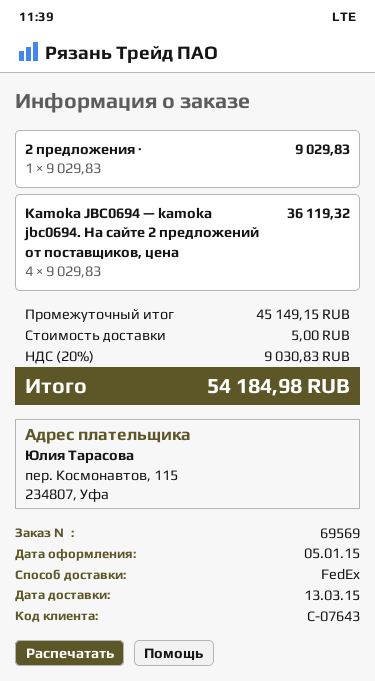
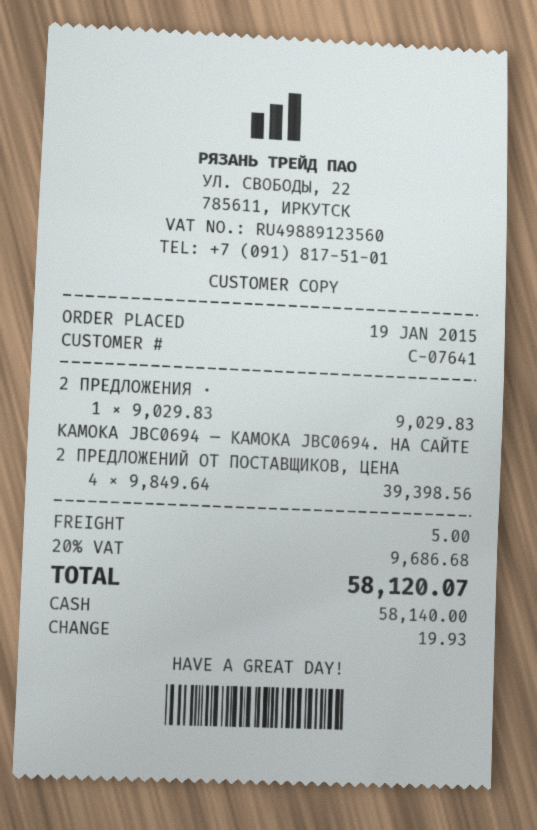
order date: 2015-01-05 -> 2015-01-19
customer number: C-07643 -> C-07641
Kamoka JBC0694 — kamoka jbc0694. На сайте 2 предложений от поставщиков, цена: 4 x 9029.83 = 36119.32 -> 4 x 9849.64 = 39398.56
tax: 20% = 9030.83 -> 20% = 9686.68
total: 54184.98 -> 58120.07

